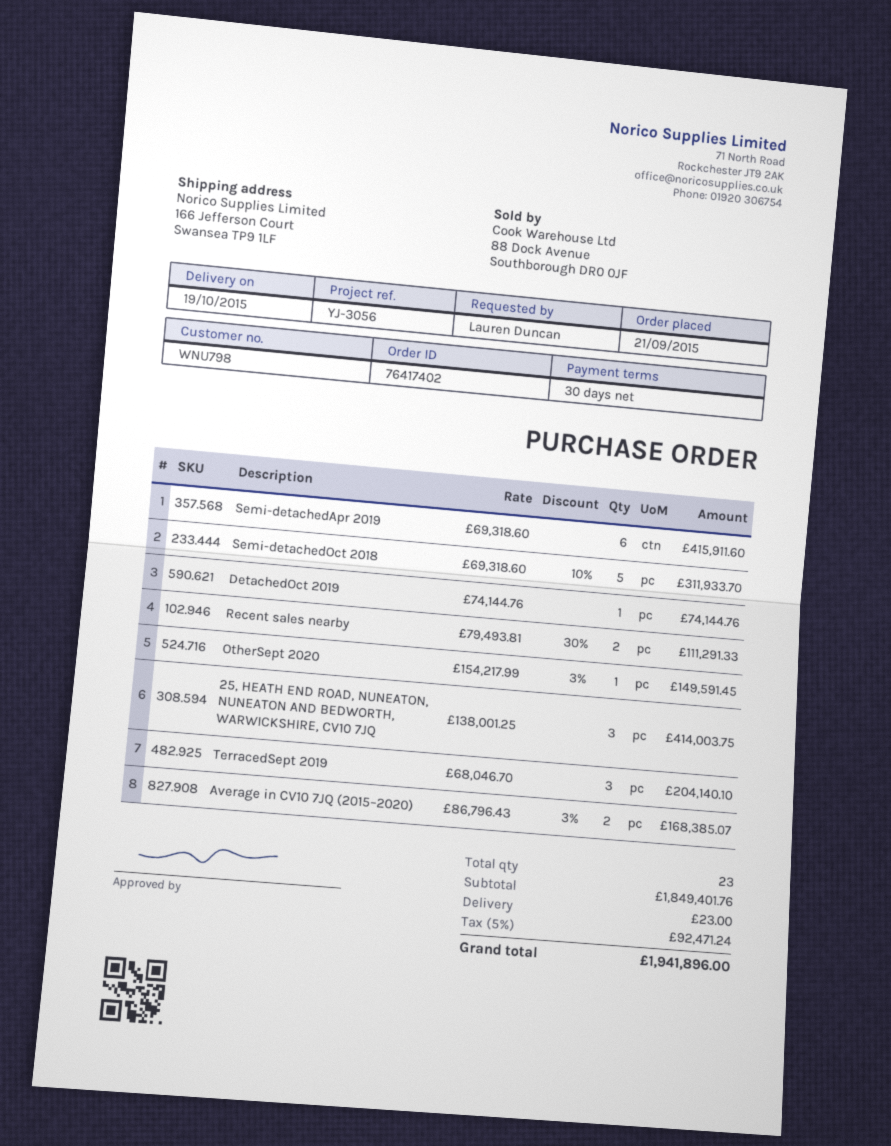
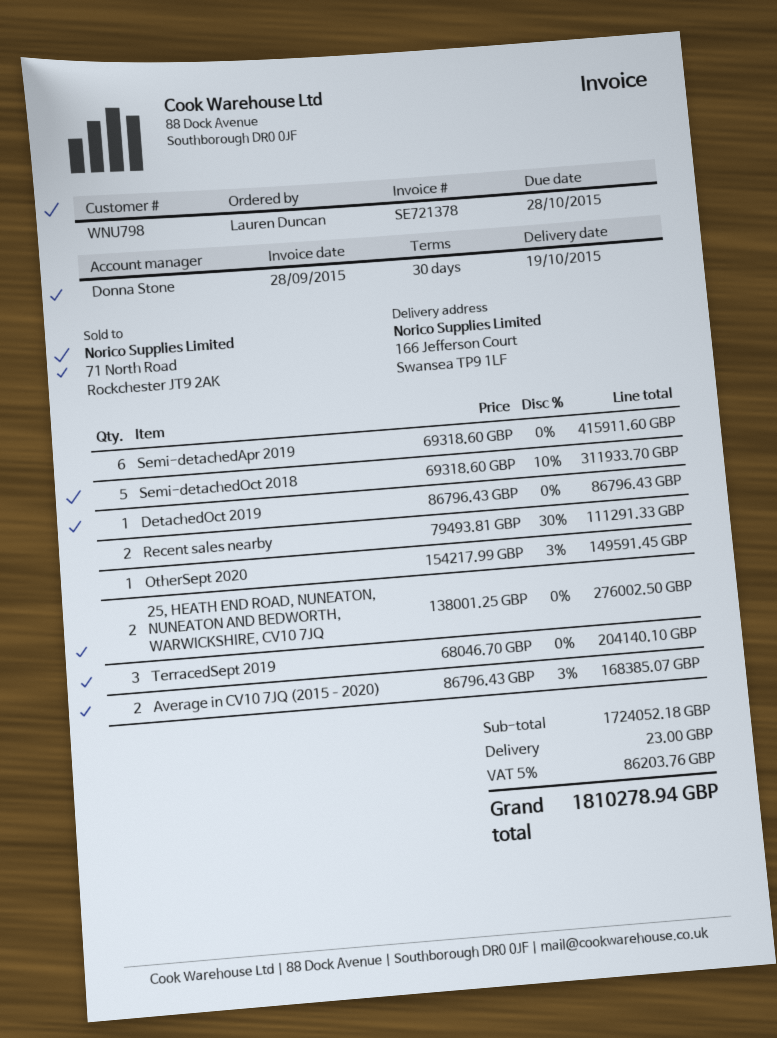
DetachedOct 2019: 1 x 74144.76 = 74144.76 -> 1 x 86796.43 = 86796.43
25, HEATH END ROAD, NUNEATON, NUNEATON AND BEDWORTH, WARWICKSHIRE, CV10 7JQ: 3 x 138001.25 = 414003.75 -> 2 x 138001.25 = 276002.50
subtotal: 1849401.76 -> 1724052.18
tax: 5% = 92471.24 -> 5% = 86203.76
total: 1941896.00 -> 1810278.94

